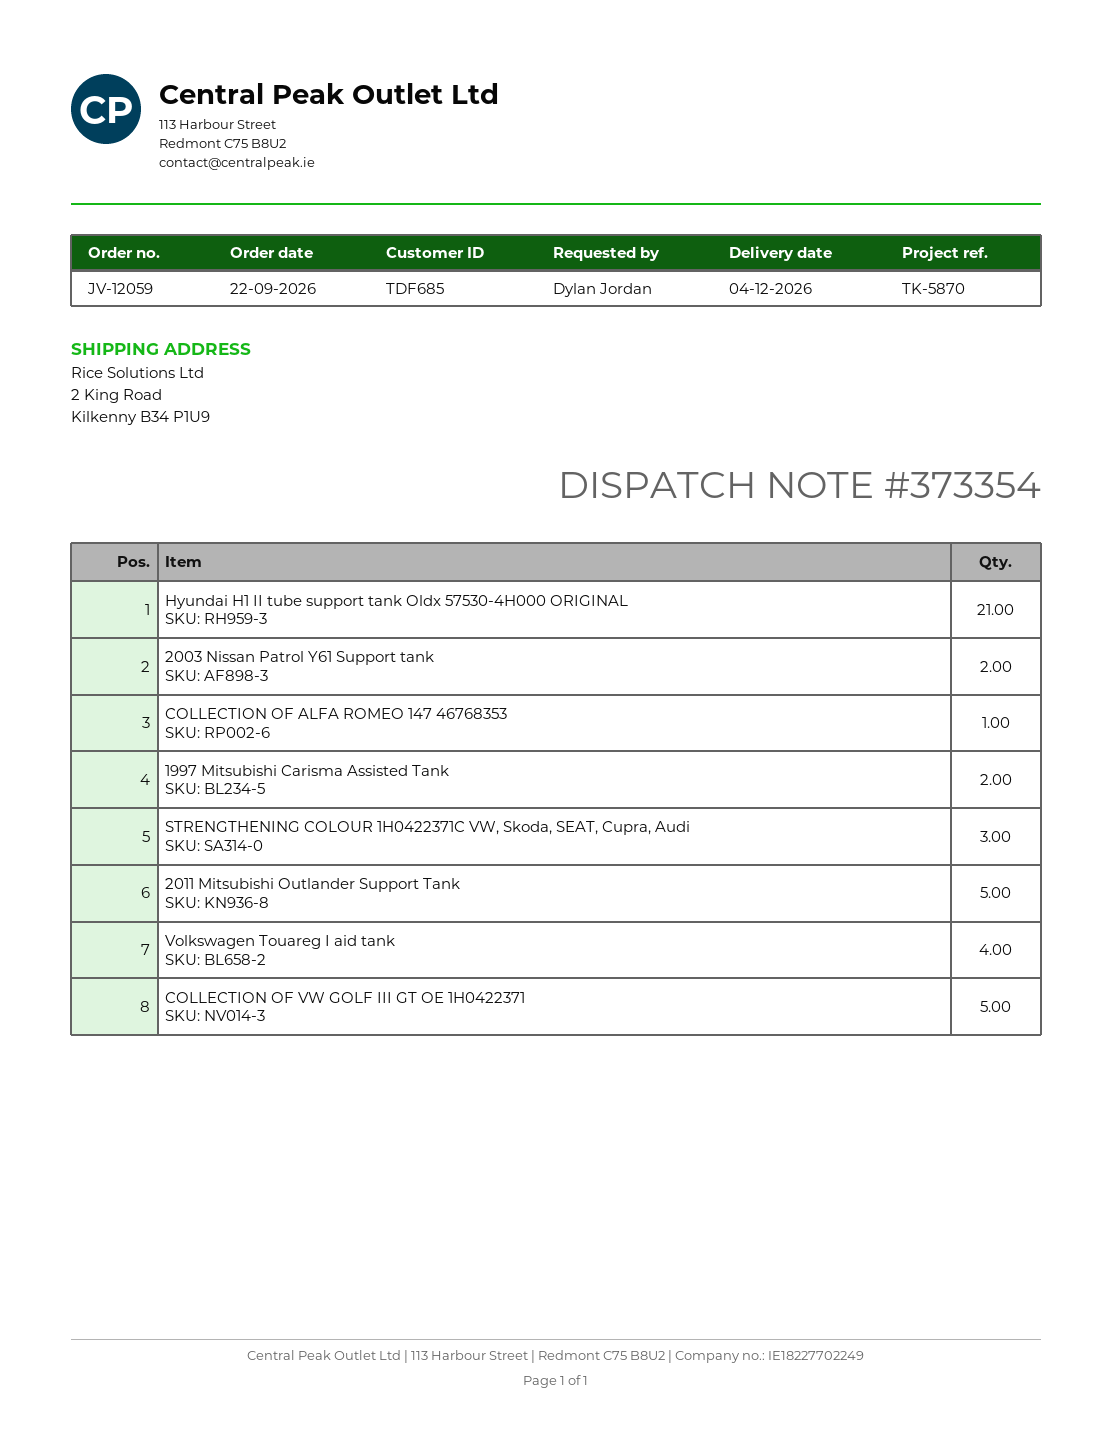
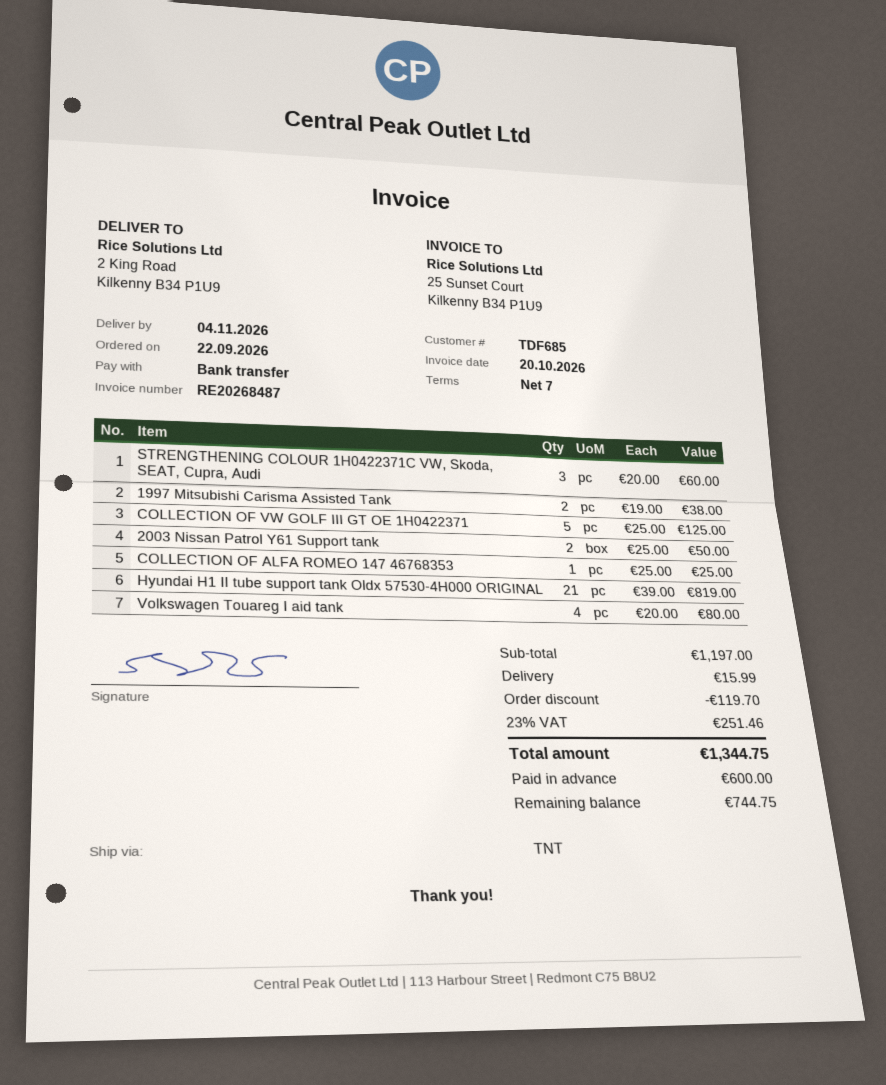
delivery date: 2026-12-04 -> 2026-11-04
2011 Mitsubishi Outlander Support Tank: 5 -> none

